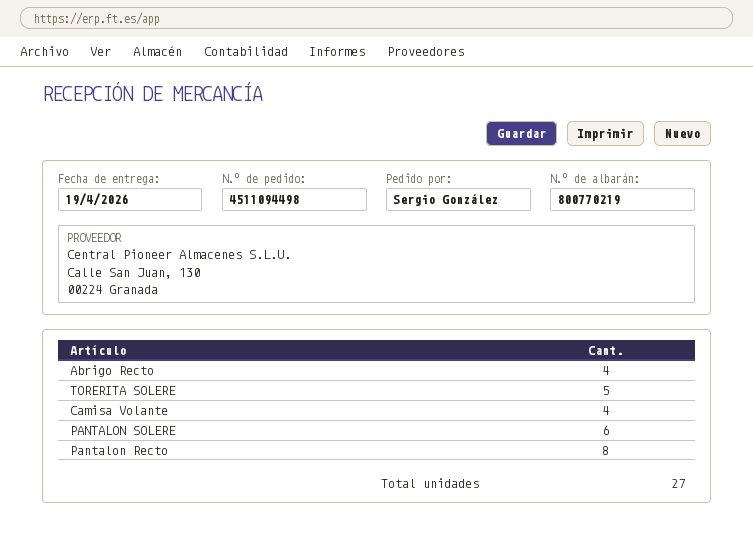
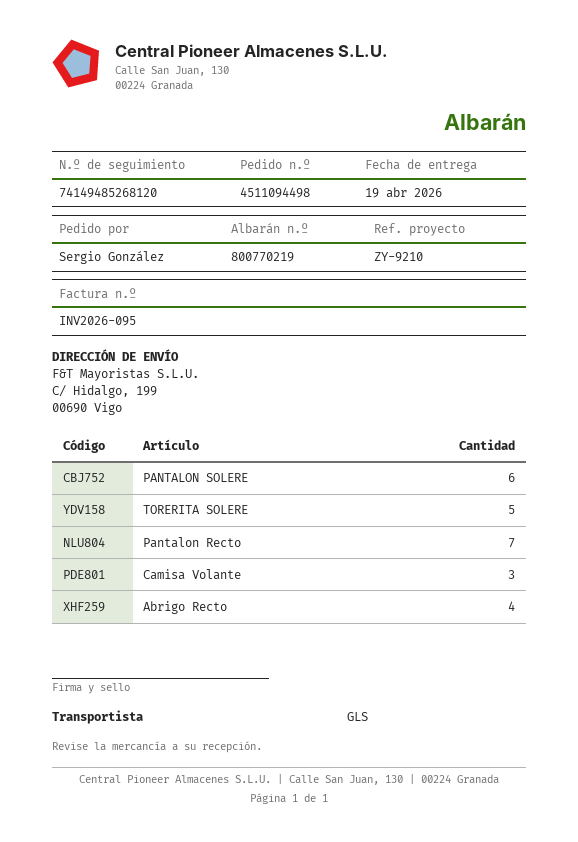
Camisa Volante: 4 -> 3
Pantalon Recto: 8 -> 7

